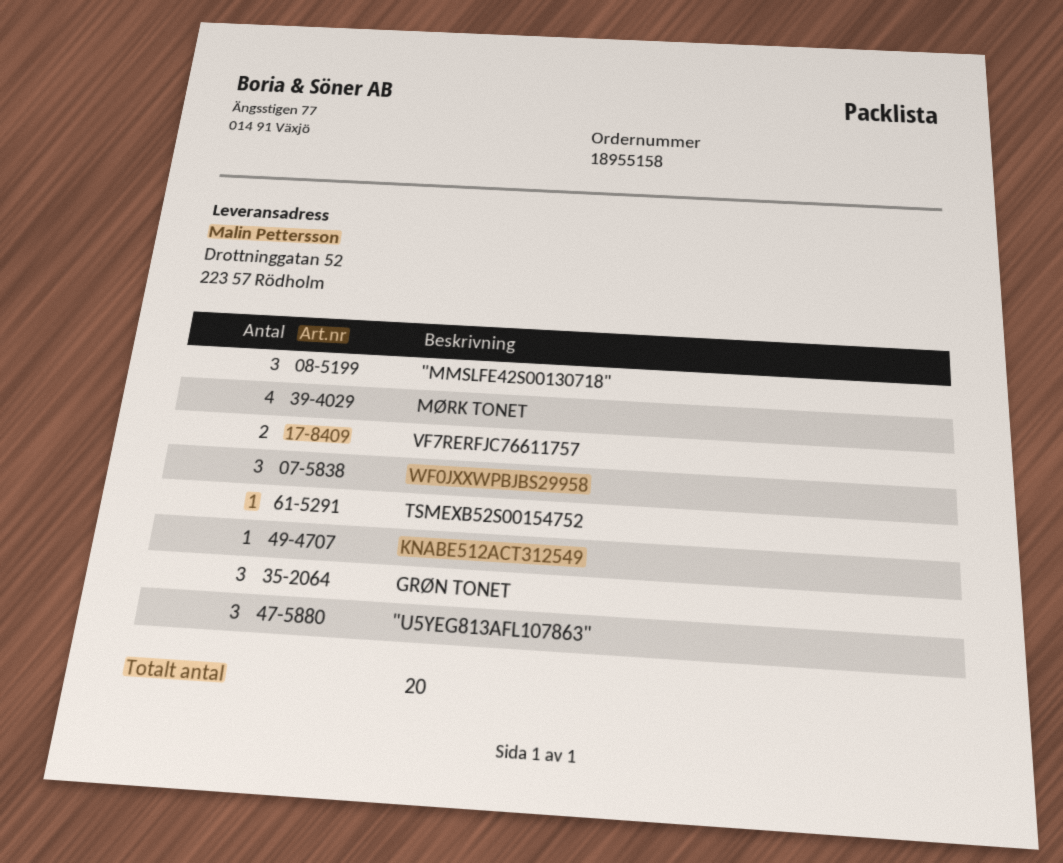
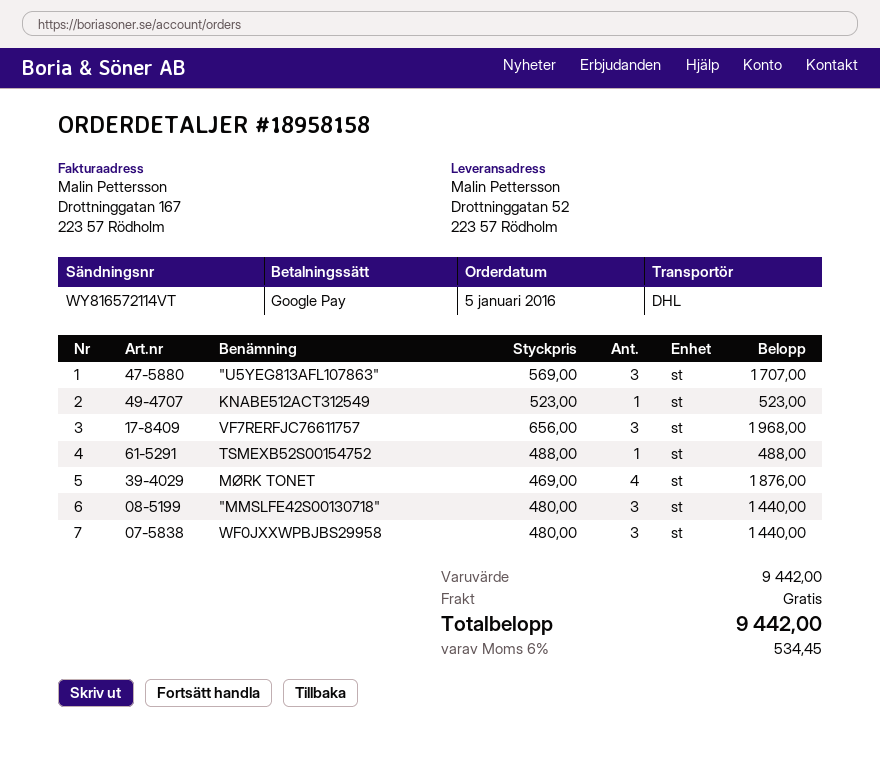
order number: 18955158 -> 18958158
VF7RERFJC76611757: 2 -> 3
GRØN TONET: 3 -> none

